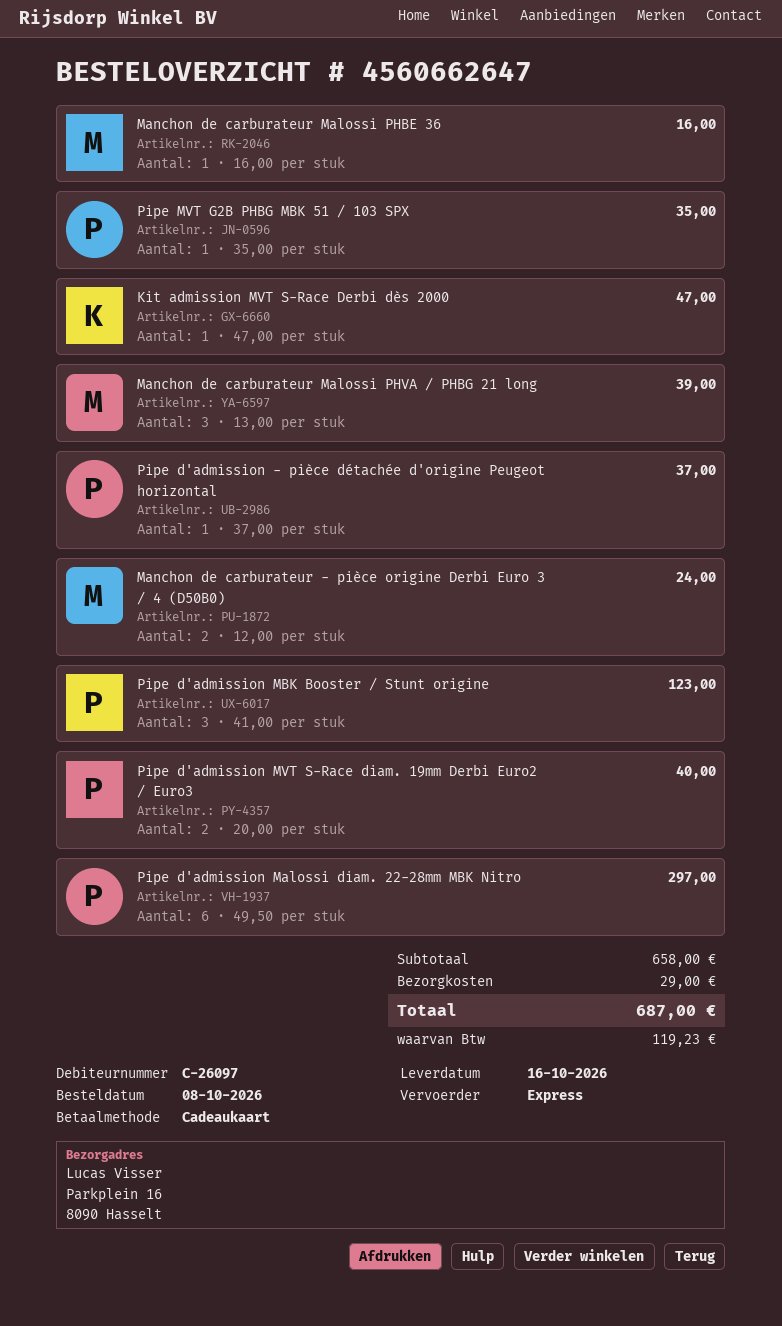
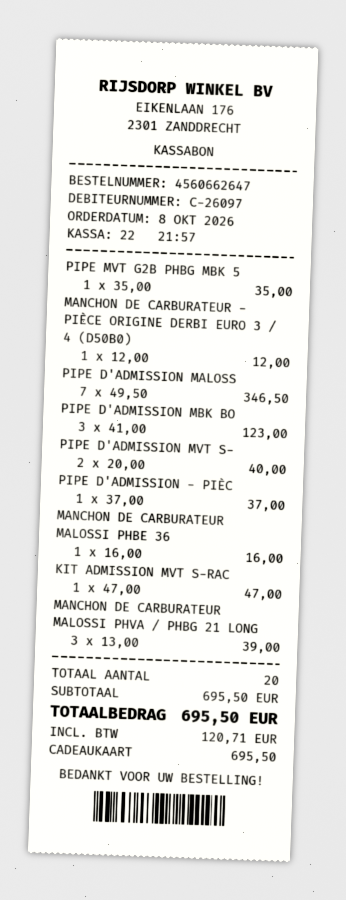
Manchon de carburateur - pièce origine Derbi Euro 3 / 4 (D50B0): 2 x 12.00 = 24.00 -> 1 x 12.00 = 12.00
Pipe d'admission Malossi diam. 22-28mm MBK Nitro: 6 x 49.50 = 297.00 -> 7 x 49.50 = 346.50
subtotal: 658.00 -> 695.50
shipping: 29.00 -> none
tax: 119.23 -> 120.71
total: 687.00 -> 695.50

